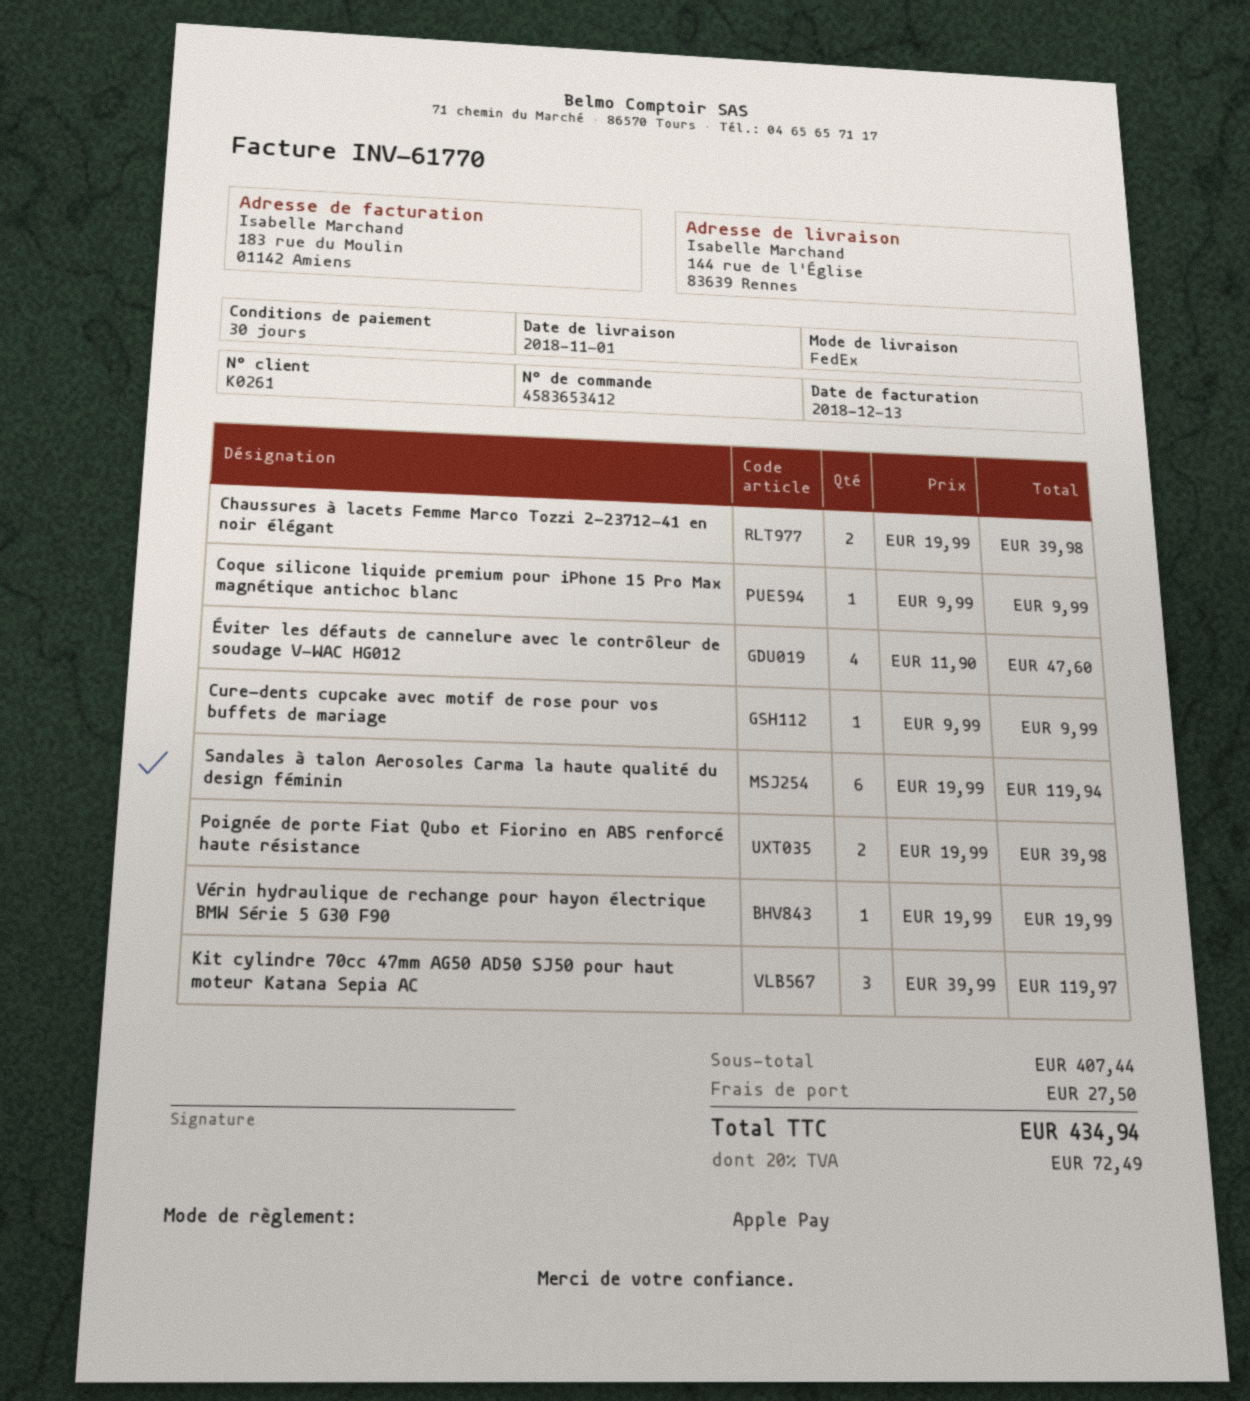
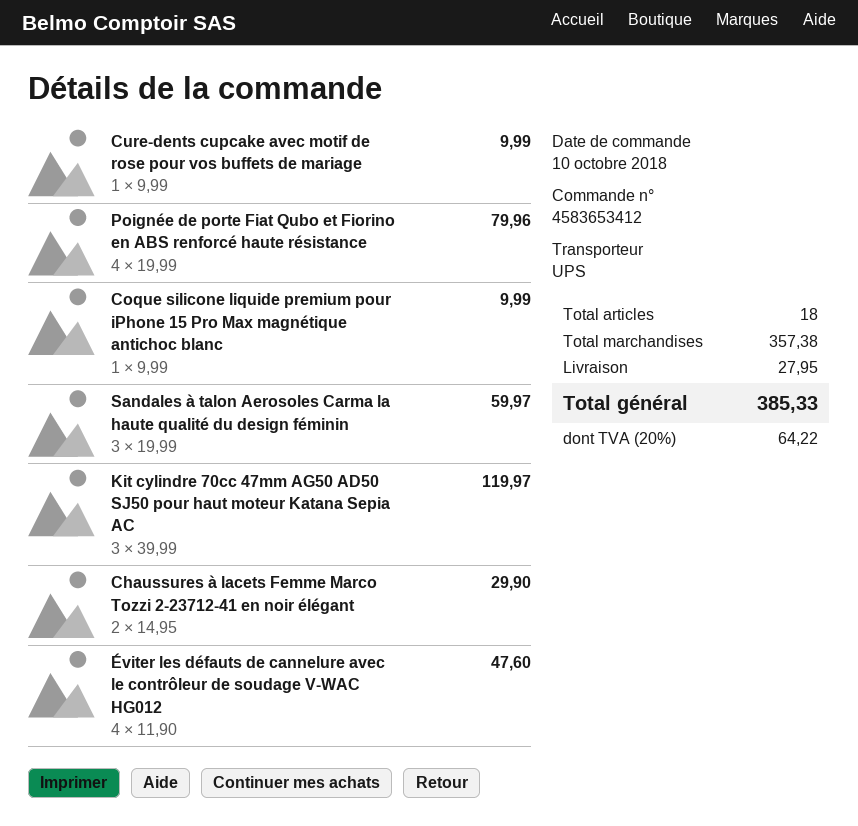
shipping method: FedEx -> UPS
Chaussures à lacets Femme Marco Tozzi 2-23712-41 en noir élégant: 2 x 19.99 = 39.98 -> 2 x 14.95 = 29.90
Sandales à talon Aerosoles Carma la haute qualité du design féminin: 6 x 19.99 = 119.94 -> 3 x 19.99 = 59.97
Poignée de porte Fiat Qubo et Fiorino en ABS renforcé haute résistance: 2 x 19.99 = 39.98 -> 4 x 19.99 = 79.96
Vérin hydraulique de rechange pour hayon électrique BMW Série 5 G30 F90: 1 x 19.99 = 19.99 -> none
subtotal: 407.44 -> 357.38
shipping: 27.50 -> 27.95
tax: 20% = 72.49 -> 20% = 64.22
total: 434.94 -> 385.33

